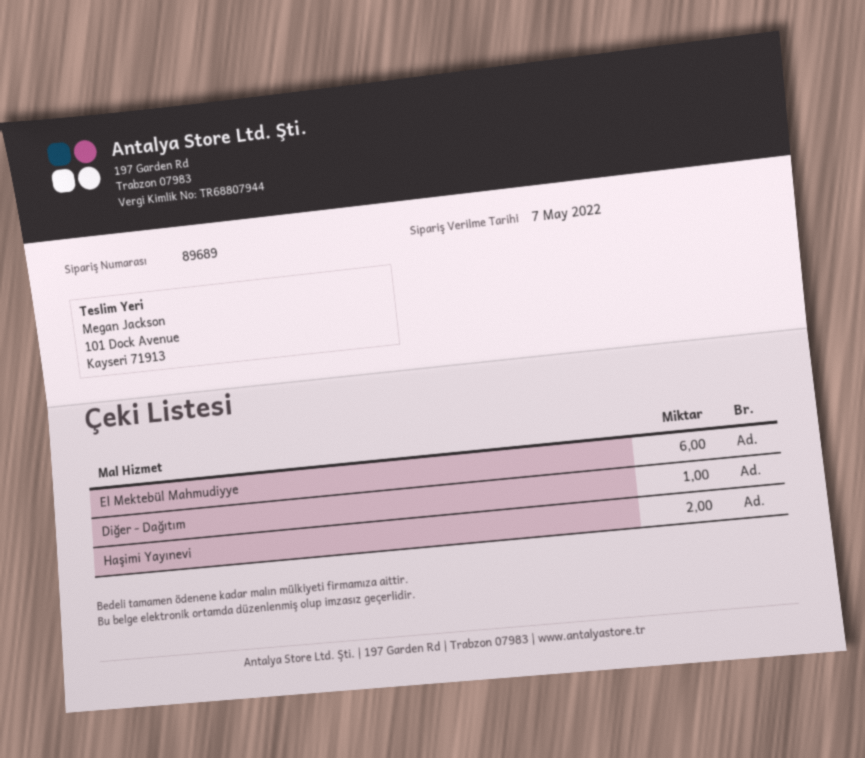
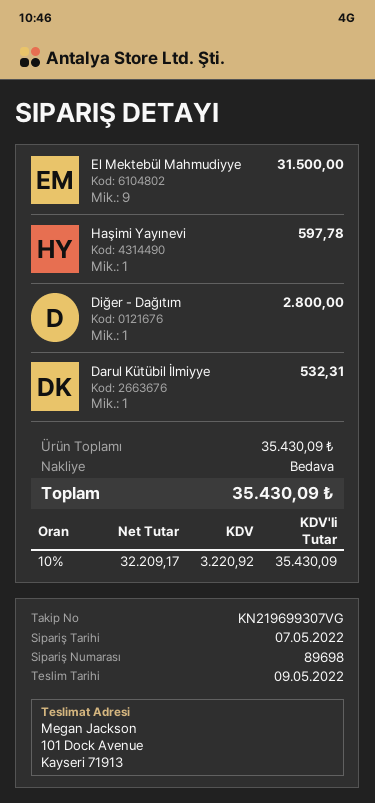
order number: 89689 -> 89698
El Mektebül Mahmudiyye: 6 -> 9
Haşimi Yayınevi: 2 -> 1
Darul Kütübil İlmiyye: none -> 1

